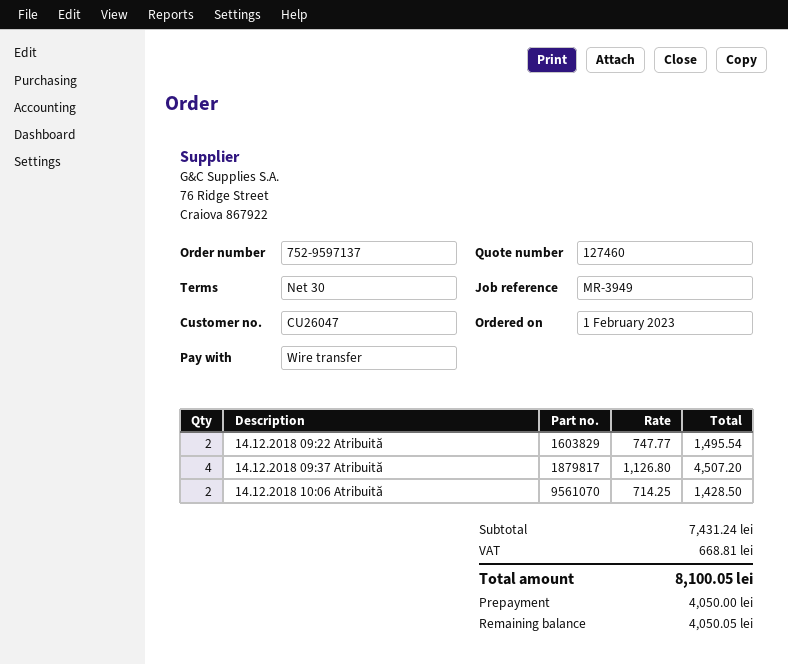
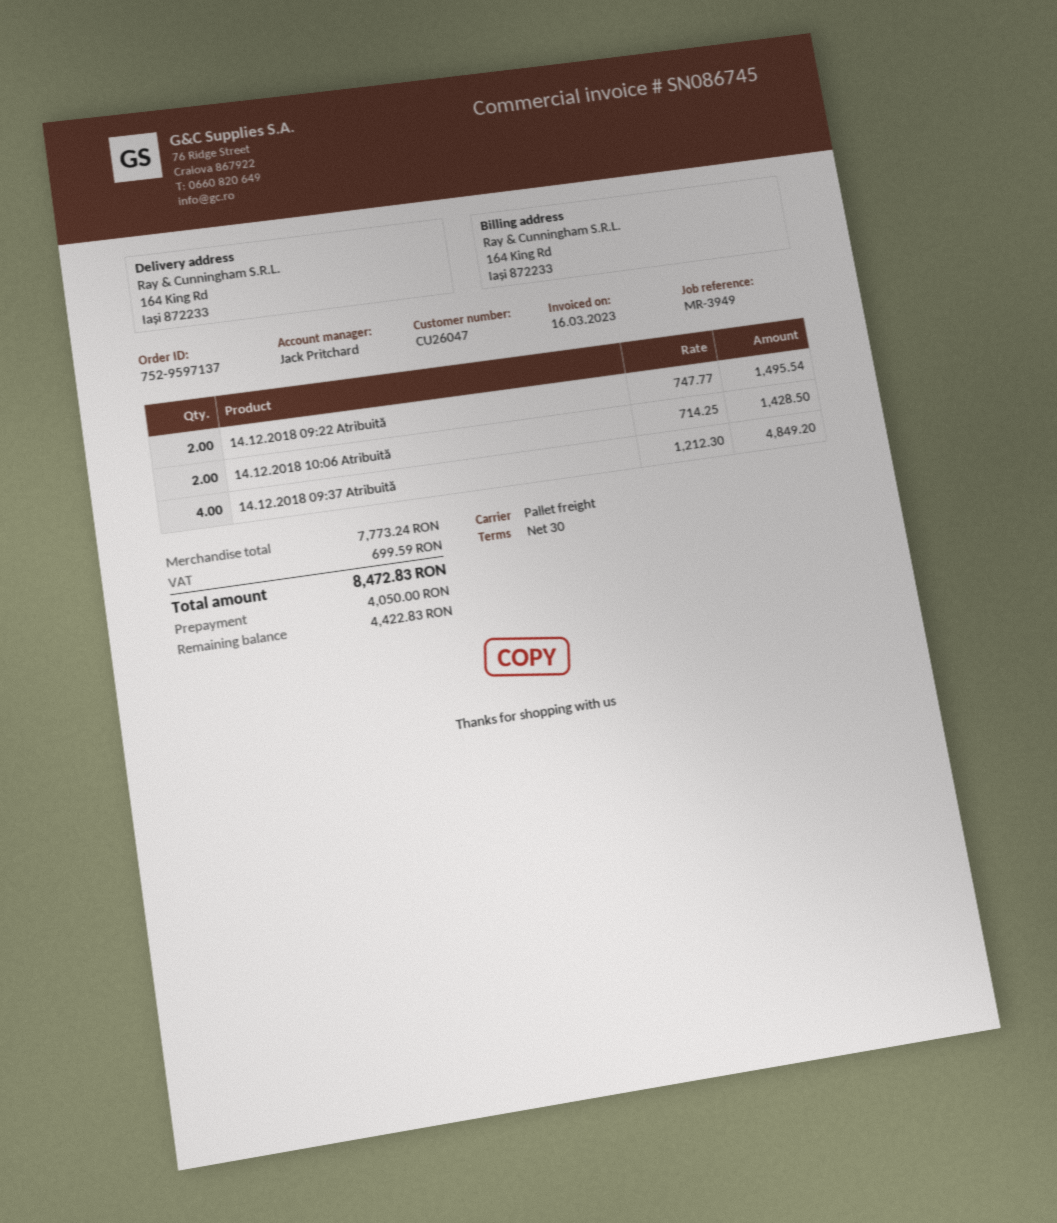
14.12.2018 09:37 Atribuită: 4 x 1126.80 = 4507.20 -> 4 x 1212.30 = 4849.20
subtotal: 7431.24 -> 7773.24
tax: 668.81 -> 699.59
total: 8100.05 -> 8472.83
balance: 4050.05 -> 4422.83

